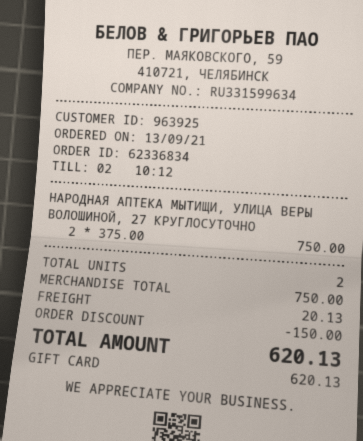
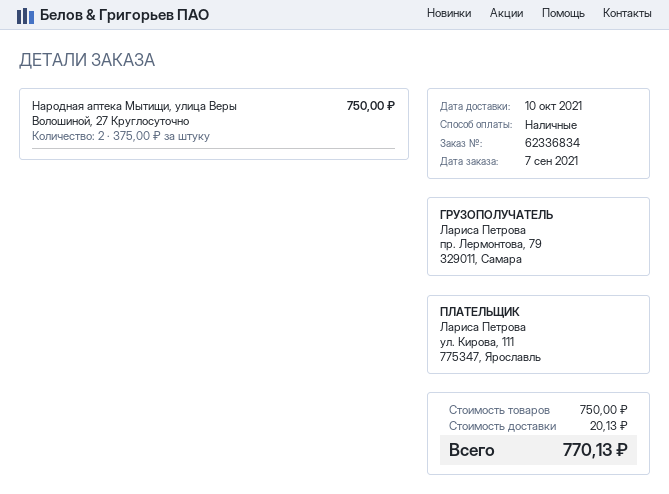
order date: 2021-09-13 -> 2021-09-07
payment method: gift card -> cash
discount: 150.00 -> none
total: 620.13 -> 770.13

